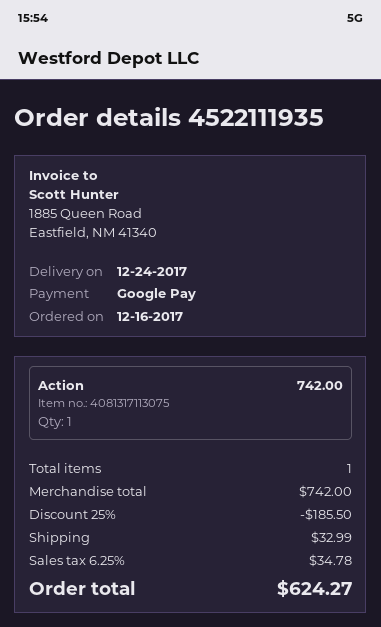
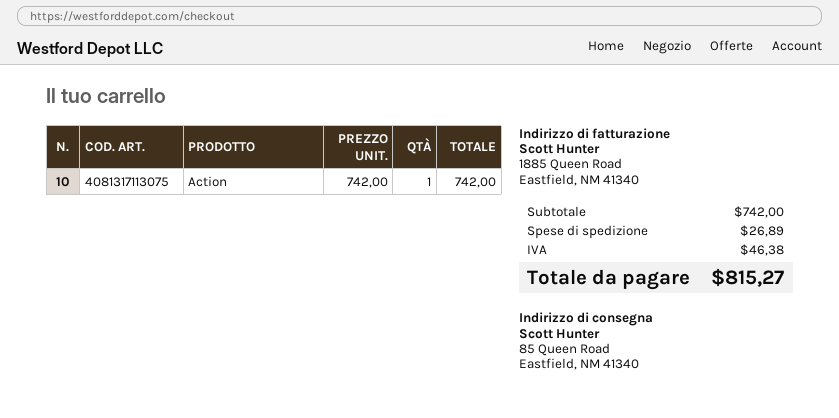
discount: 25% = 185.50 -> none
shipping: 32.99 -> 26.89
tax: 34.78 -> 46.38
total: 624.27 -> 815.27

